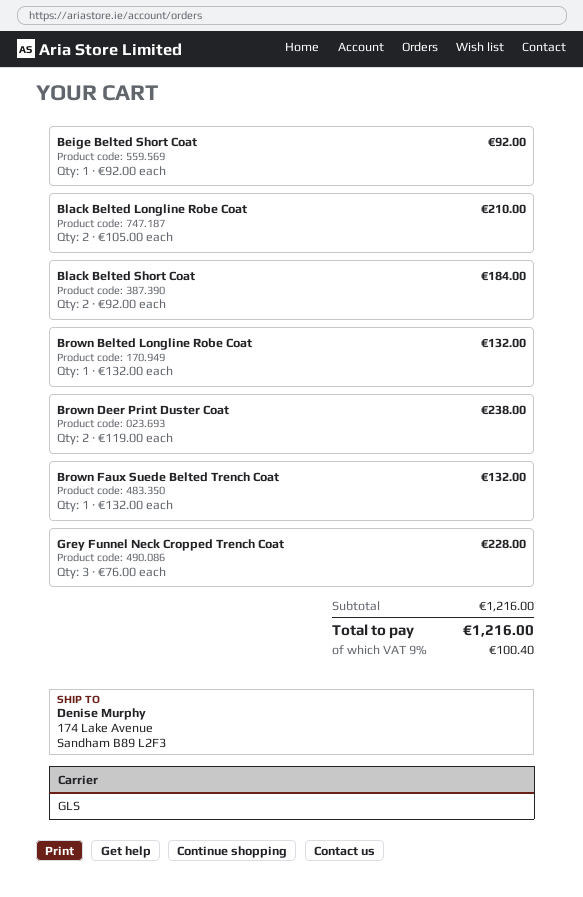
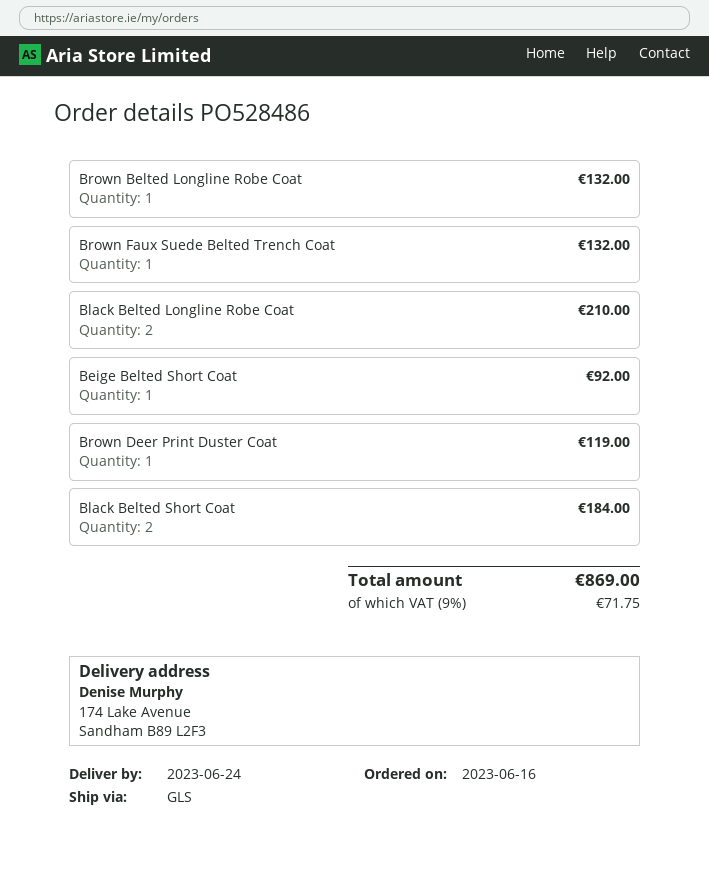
Brown Deer Print Duster Coat: 2 for 238.00 -> 1 for 119.00
Grey Funnel Neck Cropped Trench Coat: 3 for 228.00 -> none
tax: 9% = 100.40 -> 9% = 71.75
total: 1216.00 -> 869.00

